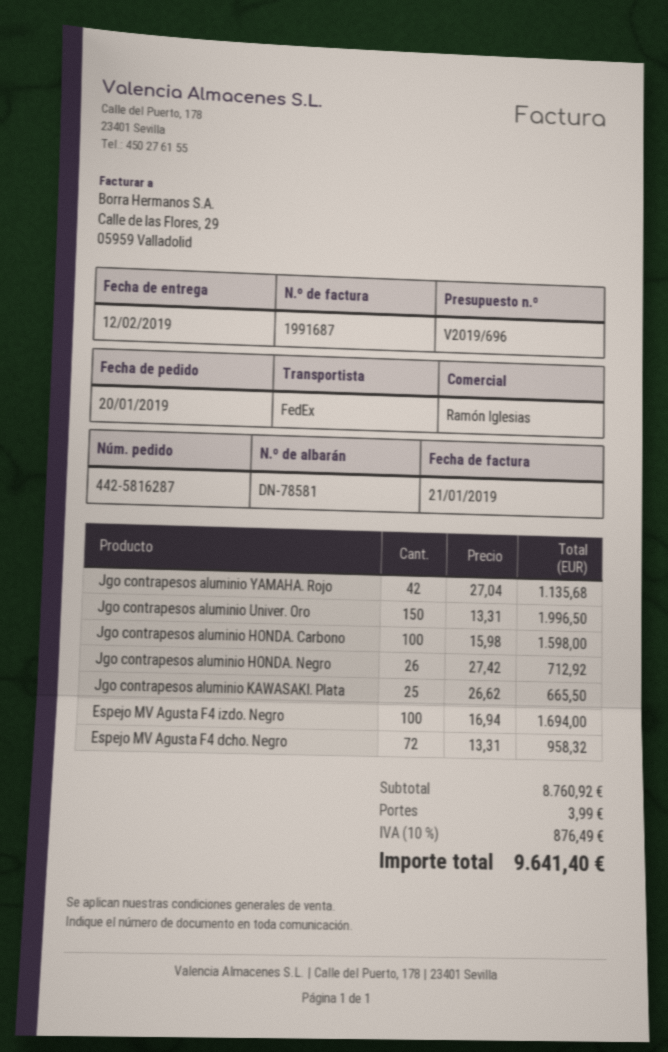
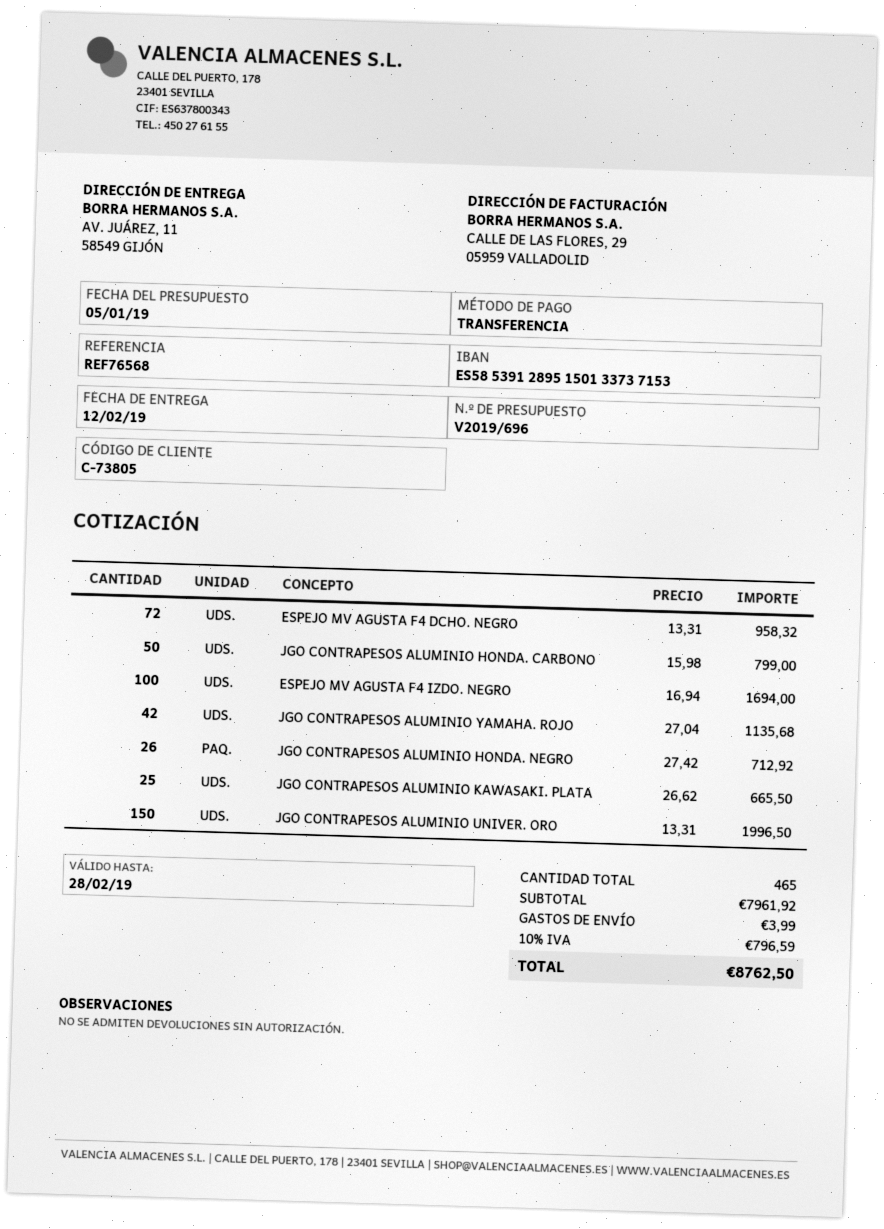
Jgo contrapesos aluminio HONDA. Carbono: 100 x 15.98 = 1598.00 -> 50 x 15.98 = 799.00
subtotal: 8760.92 -> 7961.92
tax: 10% = 876.49 -> 10% = 796.59
total: 9641.40 -> 8762.50

